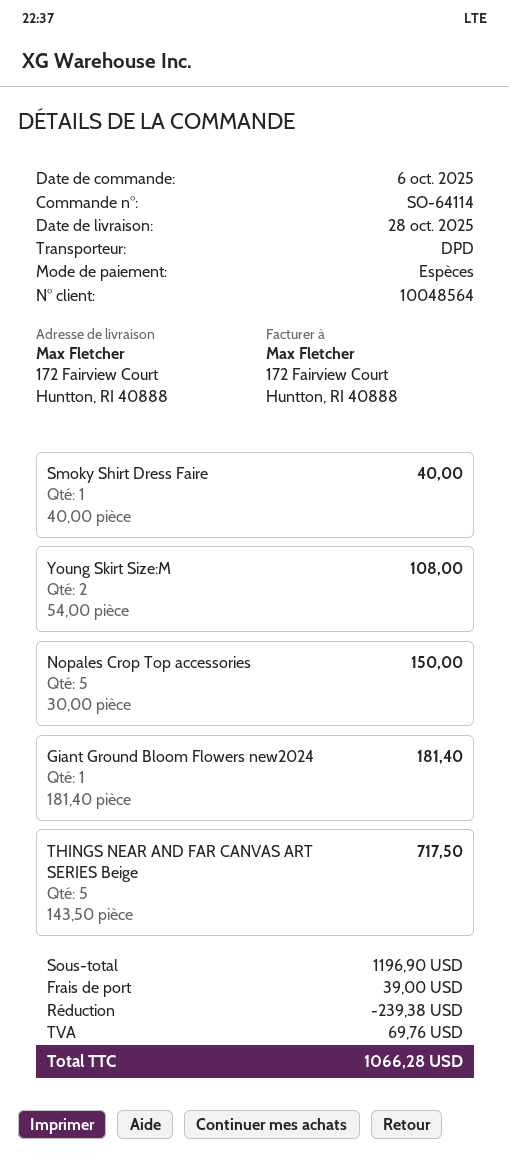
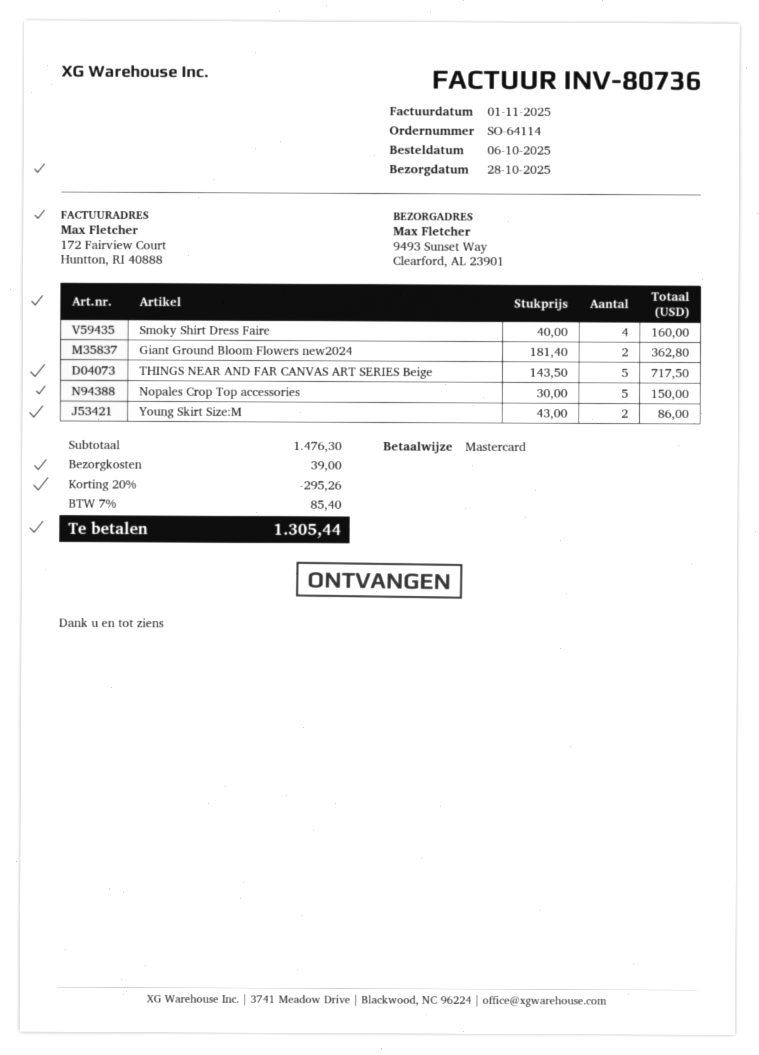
payment method: cash -> Mastercard
ship to: 172 Fairview Court, Huntton, RI 40888 -> 9493 Sunset Way, Clearford, AL 23901
Smoky Shirt Dress Faire: 1 x 40.00 = 40.00 -> 4 x 40.00 = 160.00
Young Skirt Size:M: 2 x 54.00 = 108.00 -> 2 x 43.00 = 86.00
Giant Ground Bloom Flowers new2024: 1 x 181.40 = 181.40 -> 2 x 181.40 = 362.80
subtotal: 1196.90 -> 1476.30
discount: 239.38 -> 295.26
tax: 69.76 -> 85.40
total: 1066.28 -> 1305.44

